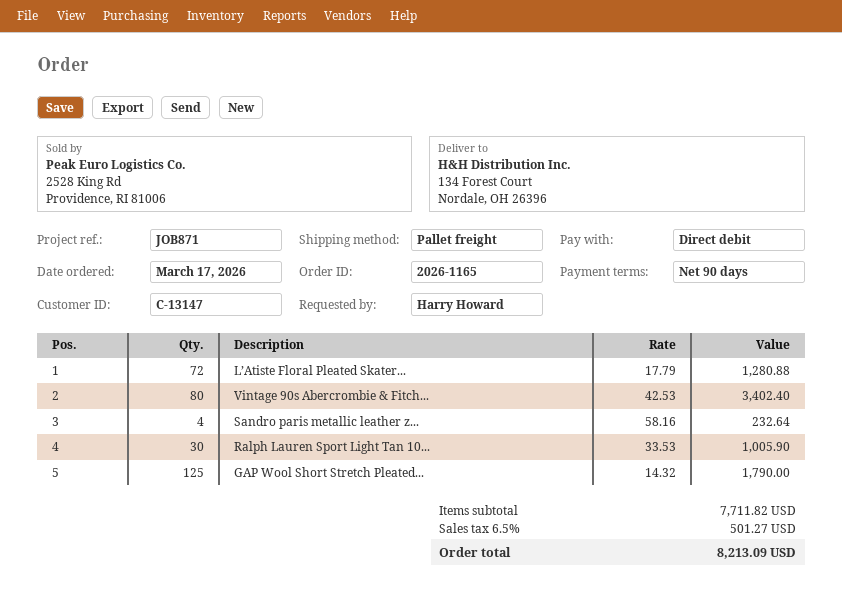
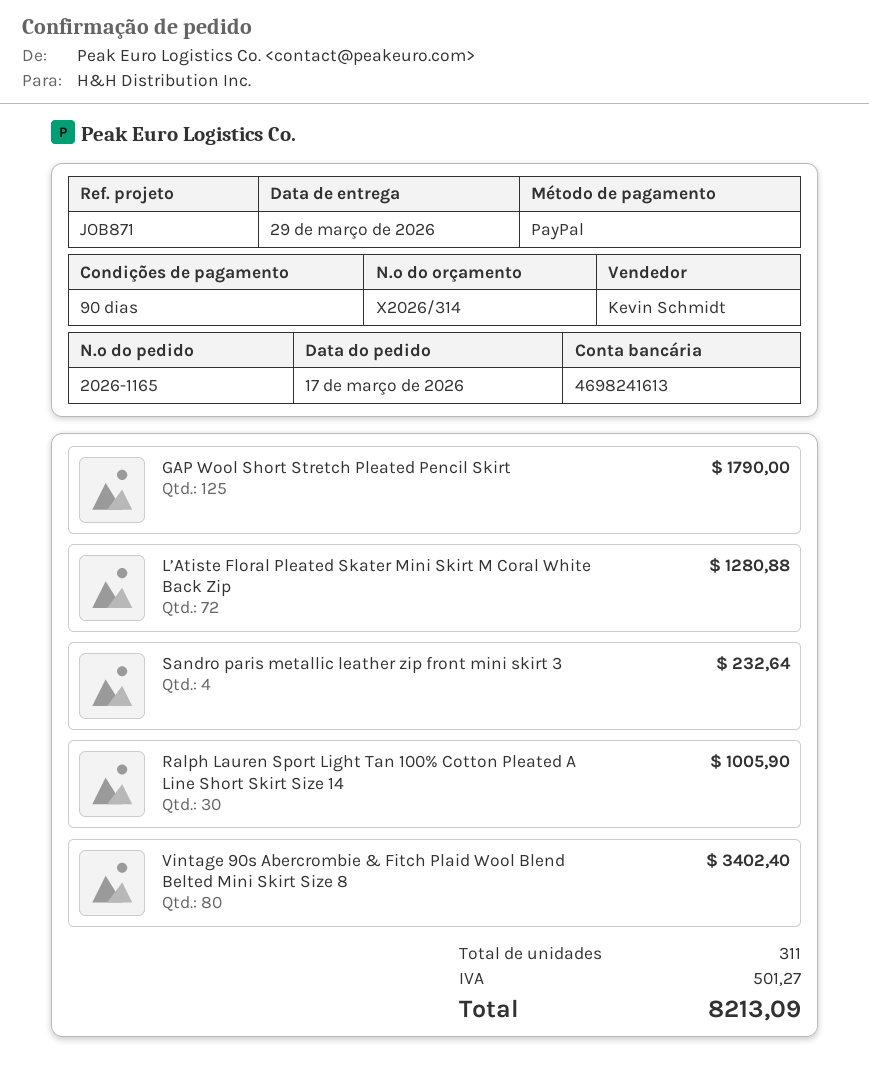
payment method: direct debit -> PayPal

